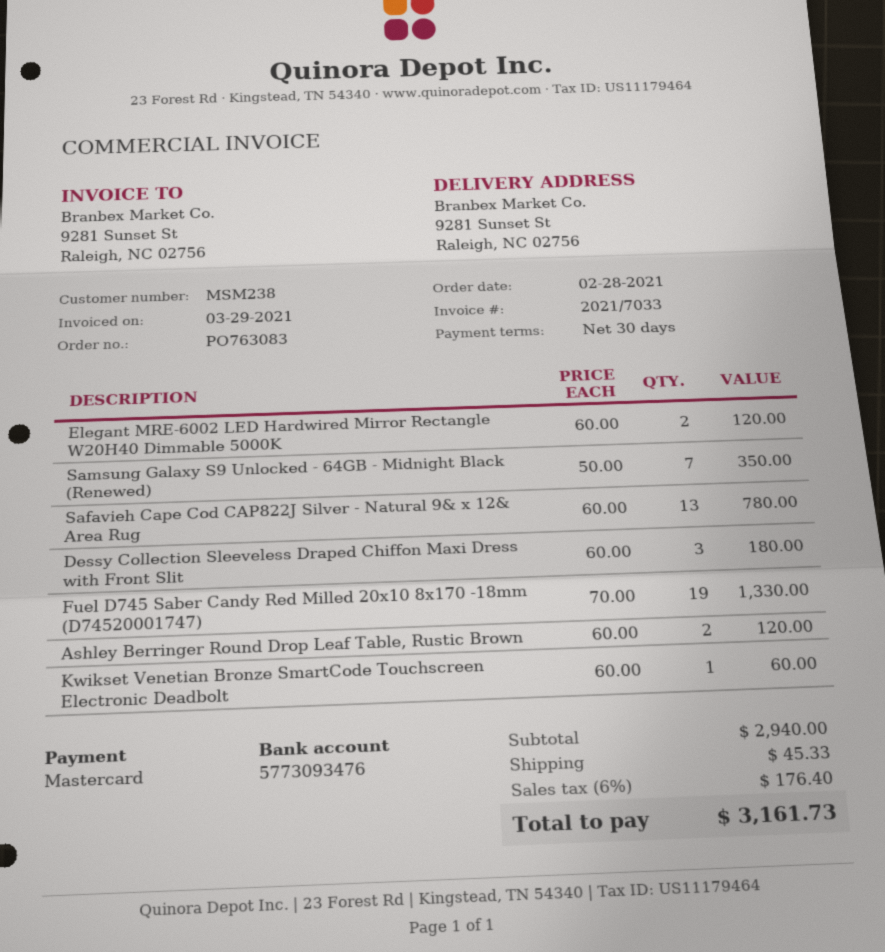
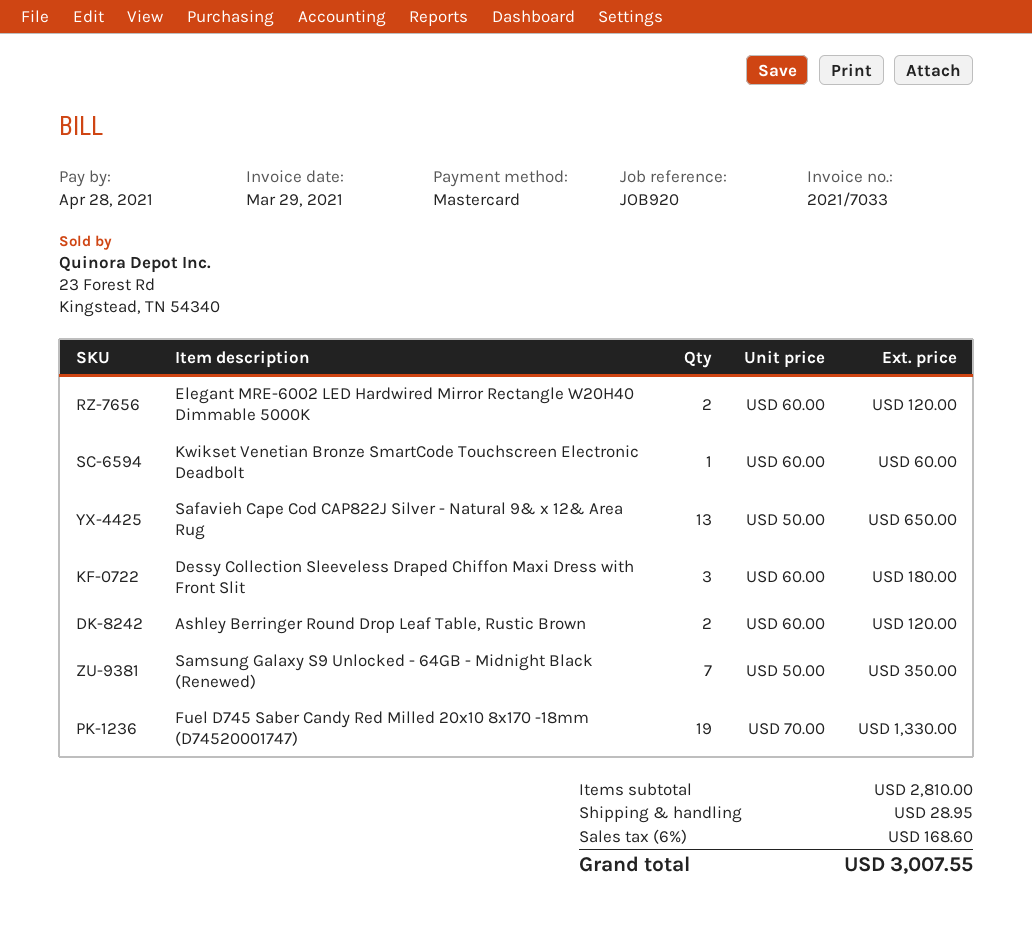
Safavieh Cape Cod CAP822J Silver - Natural 9& x 12& Area Rug: 13 x 60.00 = 780.00 -> 13 x 50.00 = 650.00
subtotal: 2940.00 -> 2810.00
shipping: 45.33 -> 28.95
tax: 6% = 176.40 -> 6% = 168.60
total: 3161.73 -> 3007.55

